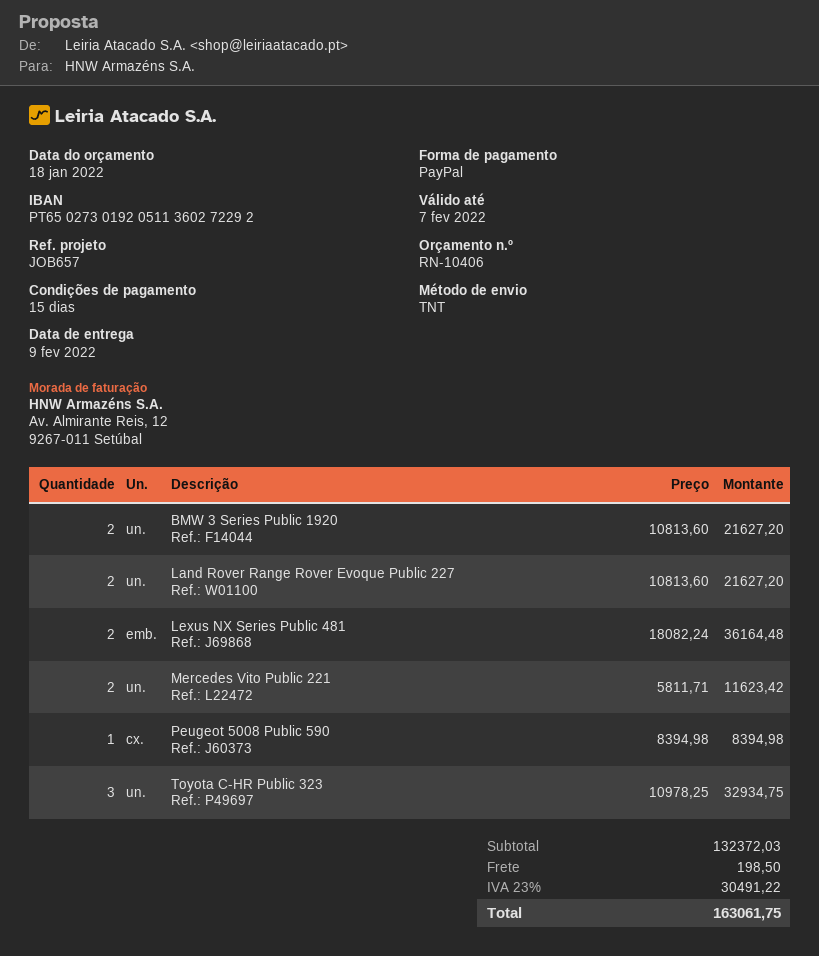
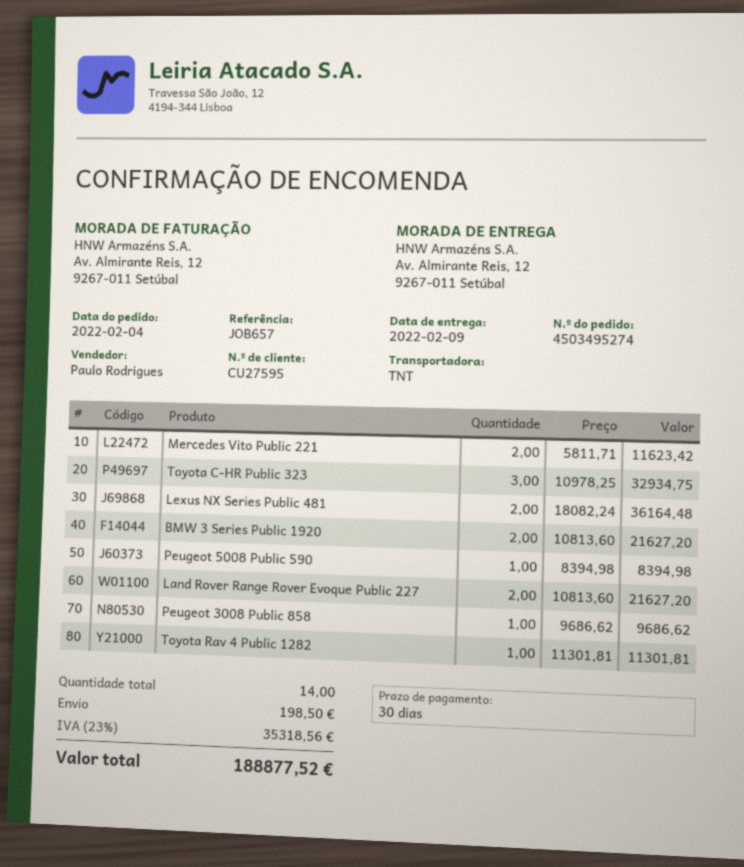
payment terms: 15 days -> 30 days
Peugeot 3008 Public 858: none -> 1 x 9686.62 = 9686.62
Toyota Rav 4 Public 1282: none -> 1 x 11301.81 = 11301.81
tax: 23% = 30491.22 -> 23% = 35318.56
total: 163061.75 -> 188877.52

